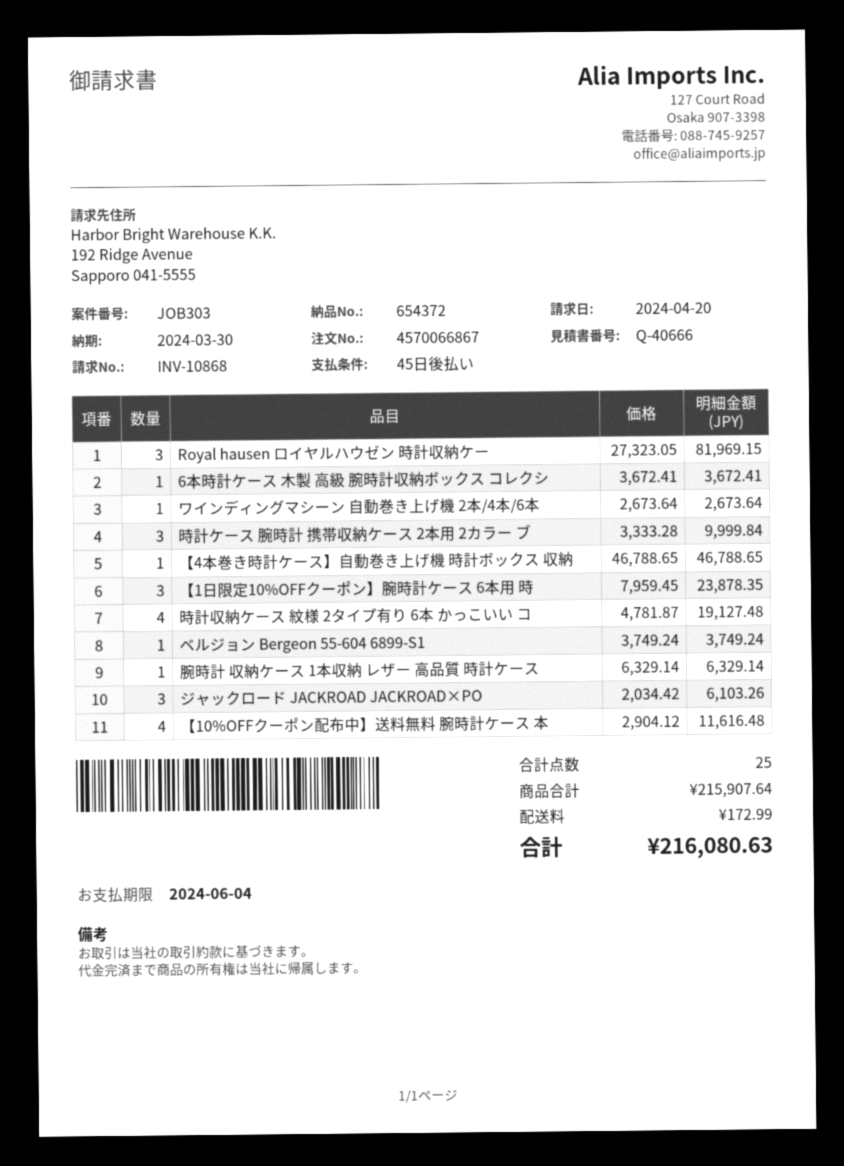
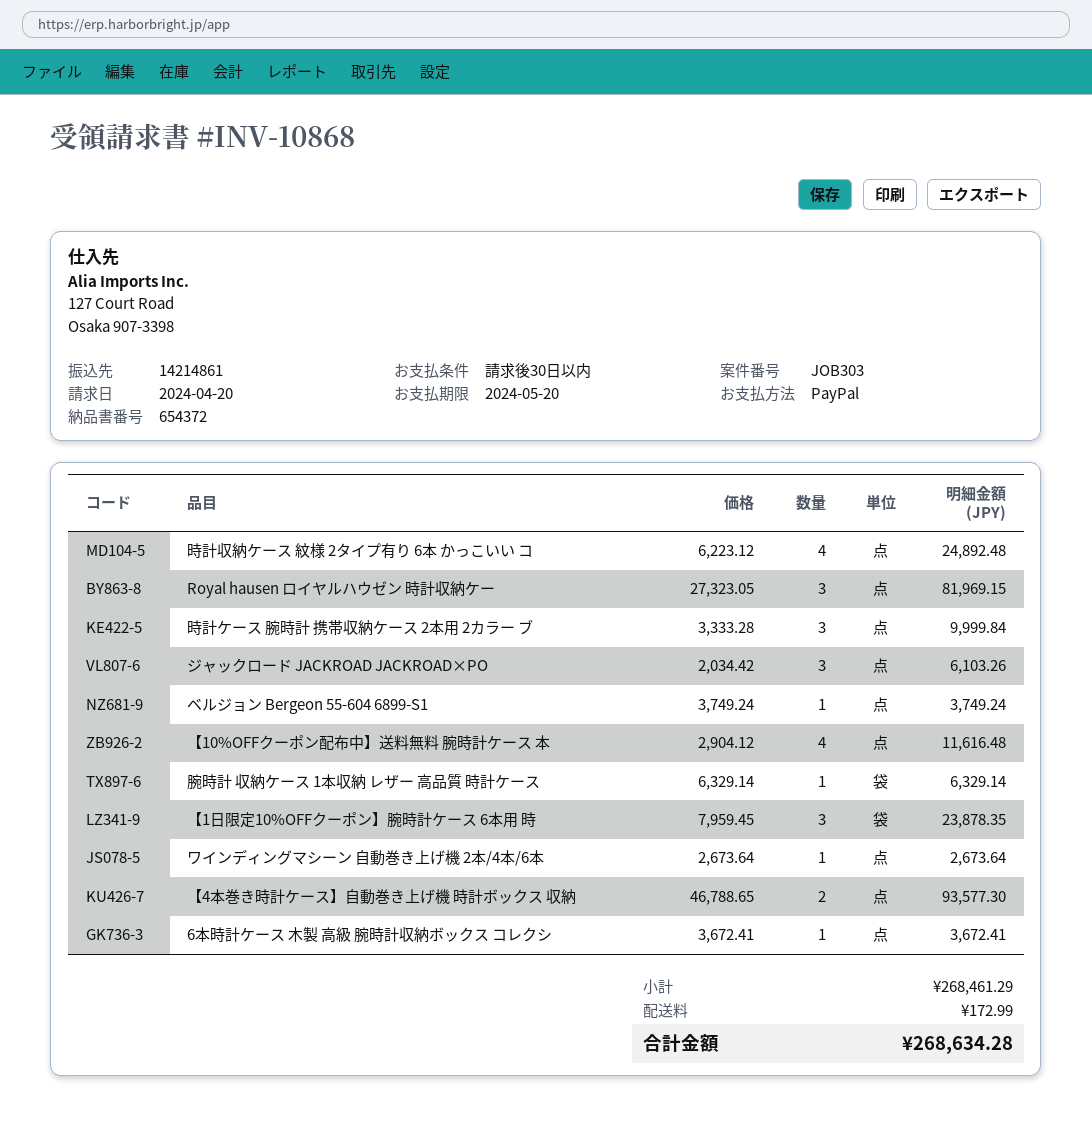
payment terms: 45 days -> 30 days
due date: 2024-06-04 -> 2024-05-20
【4本巻き時計ケース】自動巻き上げ機 時計ボックス 収納: 1 x 46788.65 = 46788.65 -> 2 x 46788.65 = 93577.30
時計収納ケース 紋様 2タイプ有り 6本 かっこいい コ: 4 x 4781.87 = 19127.48 -> 4 x 6223.12 = 24892.48
subtotal: 215907.64 -> 268461.29
total: 216080.63 -> 268634.28

